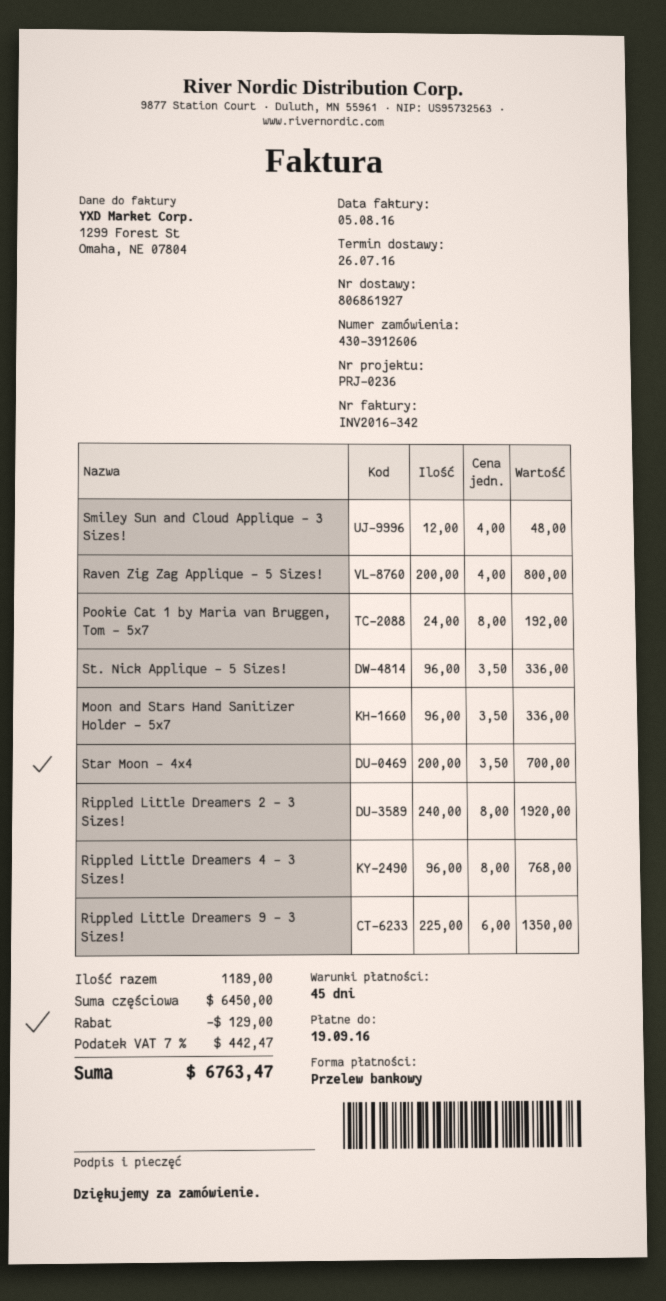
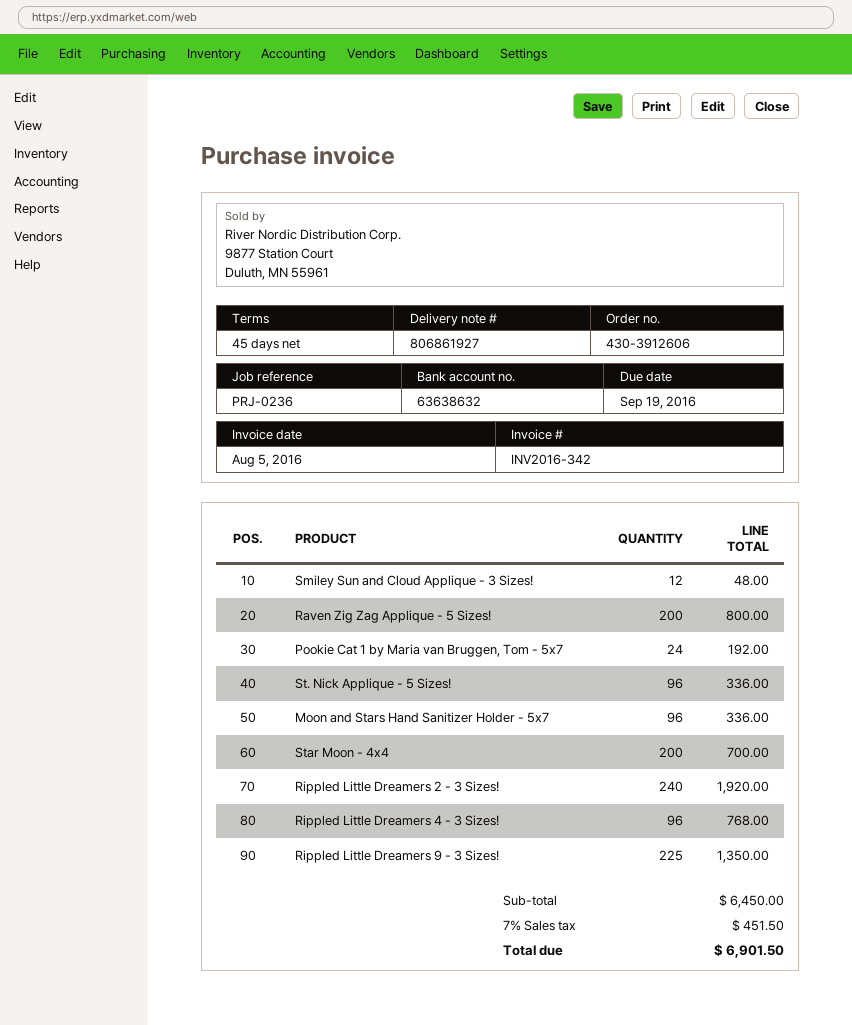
discount: 129.00 -> none
tax: 7% = 442.47 -> 7% = 451.50
total: 6763.47 -> 6901.50

